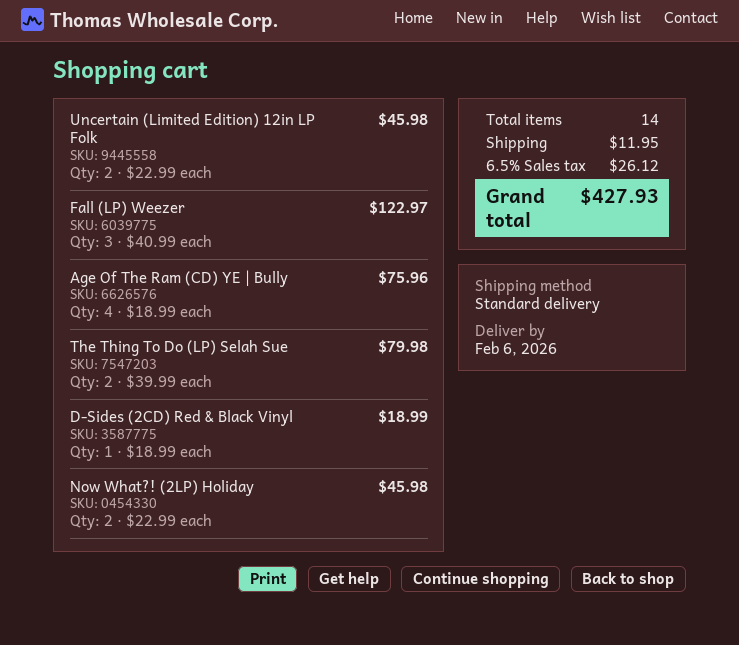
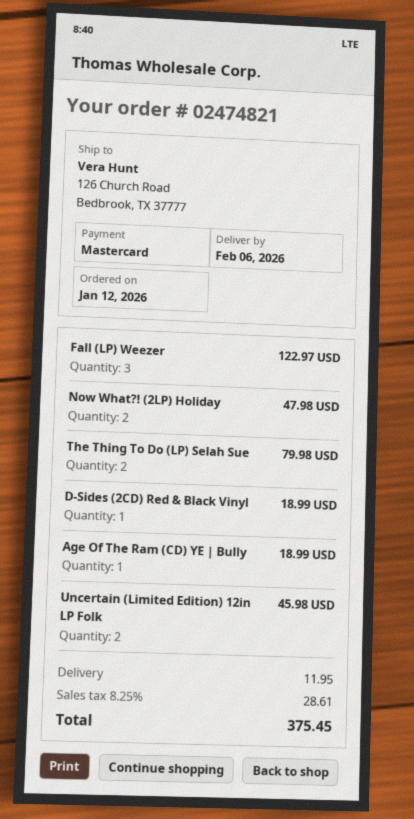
Age Of The Ram (CD) YE | Bully: 4 for 75.96 -> 1 for 18.99
Now What?! (2LP) Holiday: 2 for 45.98 -> 2 for 47.98
tax: 6.5% = 26.12 -> 8.25% = 28.61
total: 427.93 -> 375.45

